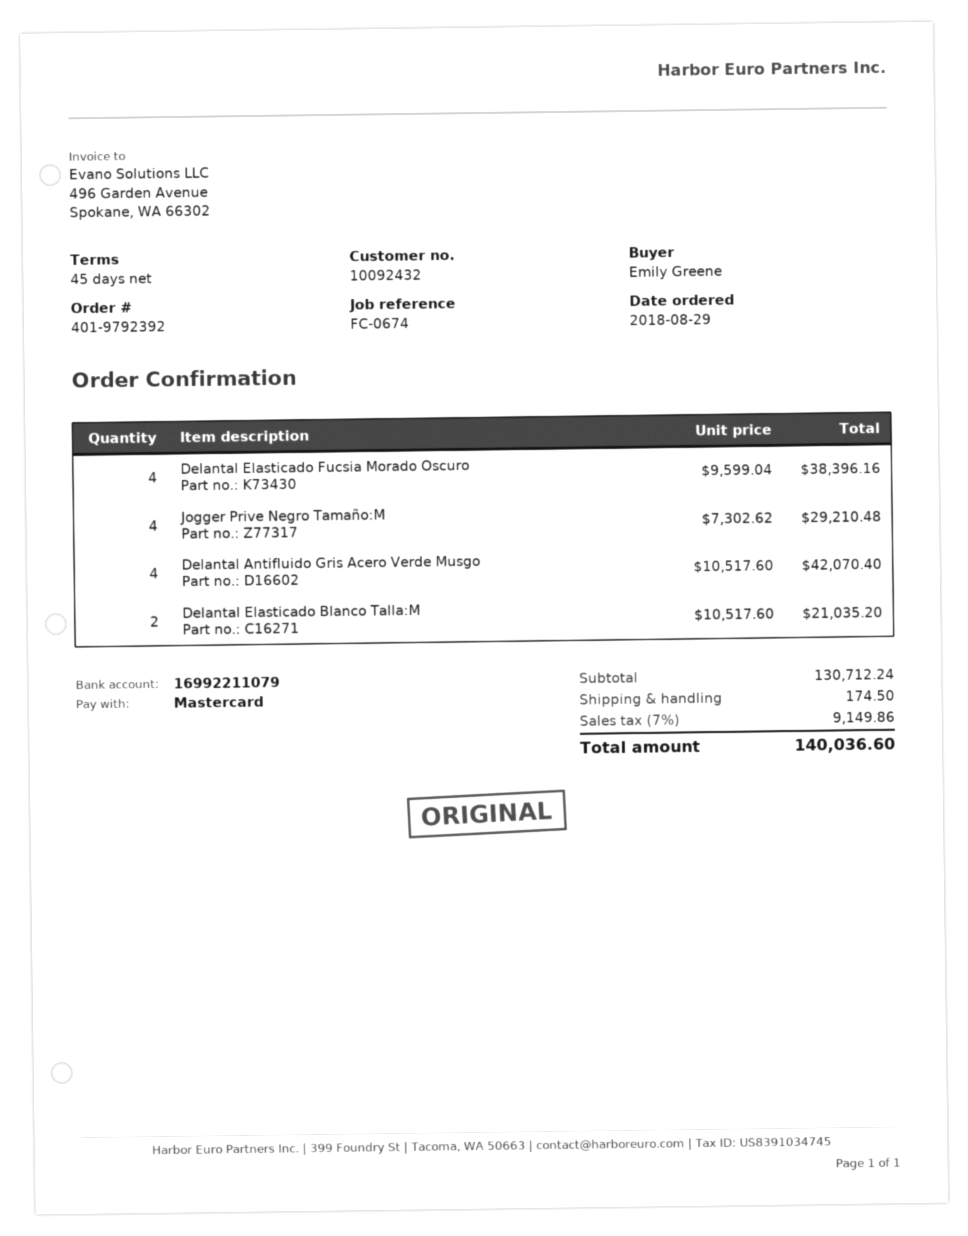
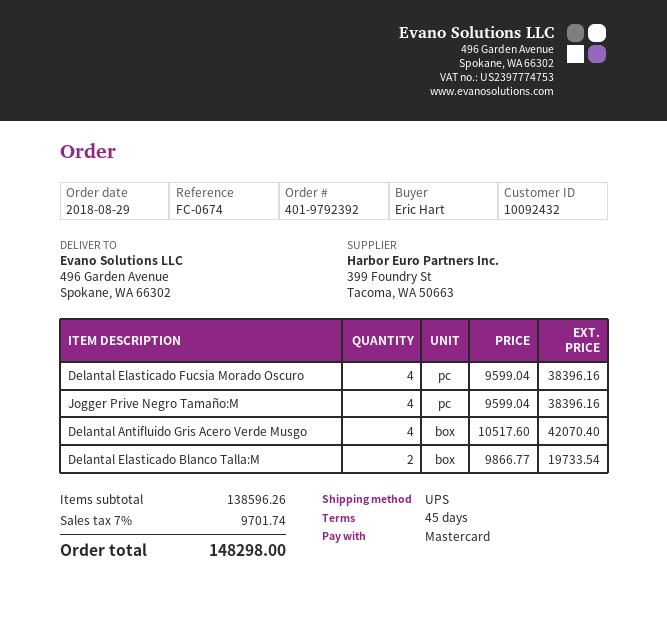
ordered by: Emily Greene -> Eric Hart
Jogger Prive Negro Tamaño:M: 4 x 7302.62 = 29210.48 -> 4 x 9599.04 = 38396.16
Delantal Elasticado Blanco Talla:M: 2 x 10517.60 = 21035.20 -> 2 x 9866.77 = 19733.54
subtotal: 130712.24 -> 138596.26
shipping: 174.50 -> none
tax: 7% = 9149.86 -> 7% = 9701.74
total: 140036.60 -> 148298.00

